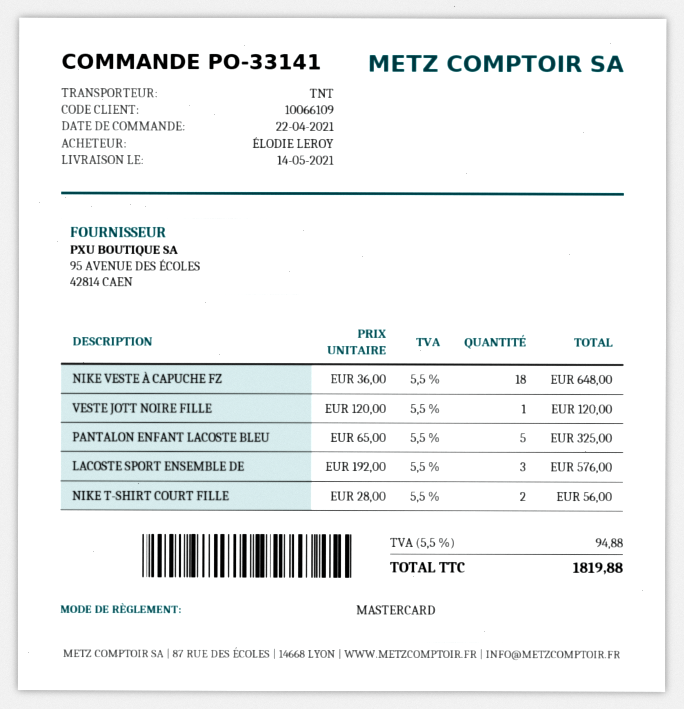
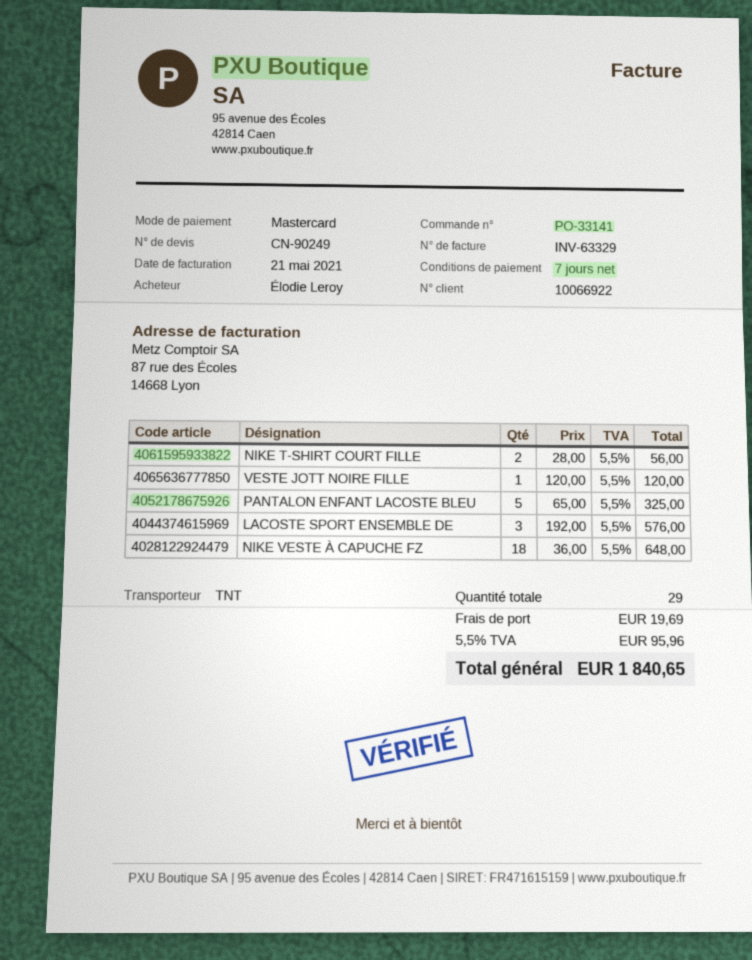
customer number: 10066109 -> 10066922
shipping: none -> 19.69
tax: 5.5% = 94.88 -> 5.5% = 95.96
total: 1819.88 -> 1840.65

